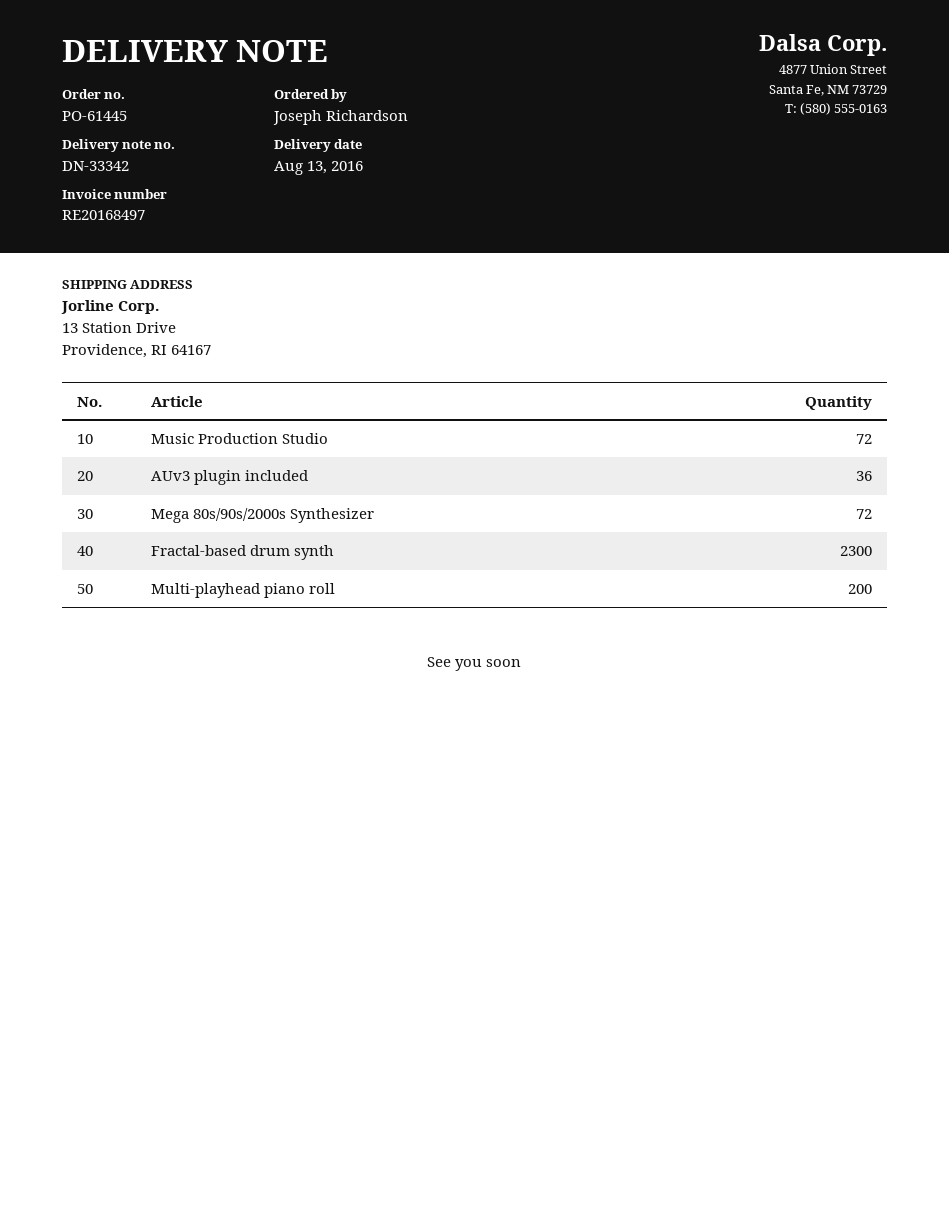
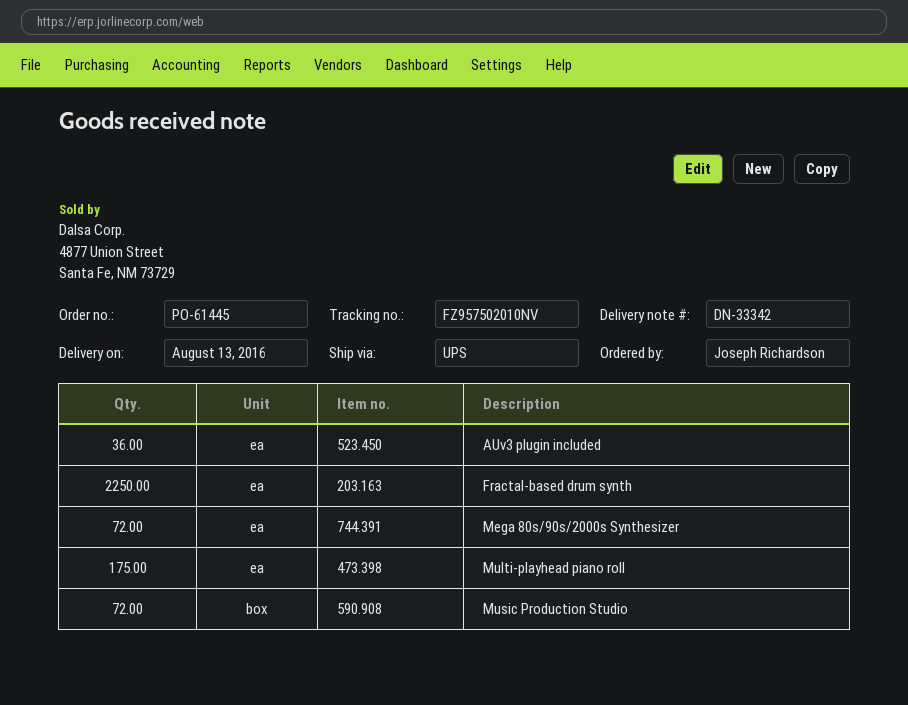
Fractal-based drum synth: 2300 -> 2250
Multi-playhead piano roll: 200 -> 175

